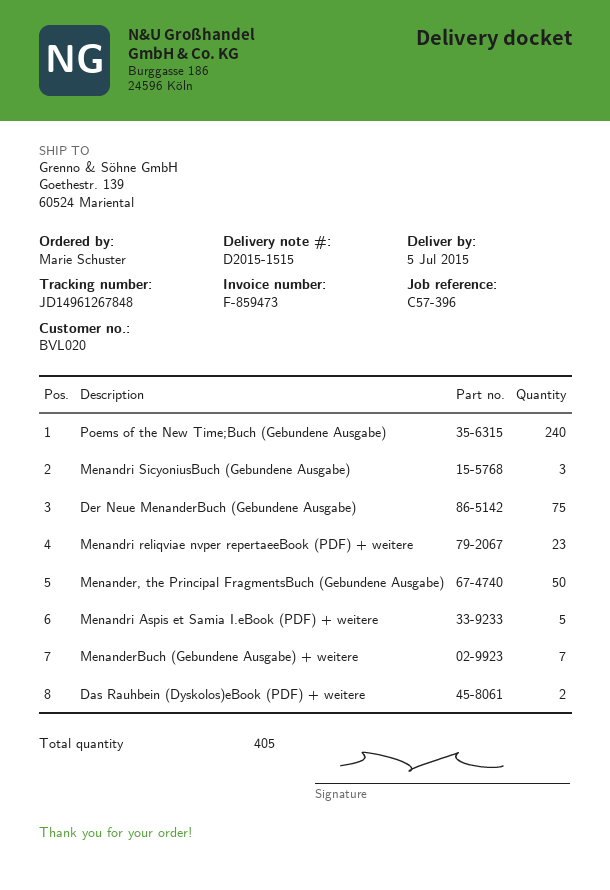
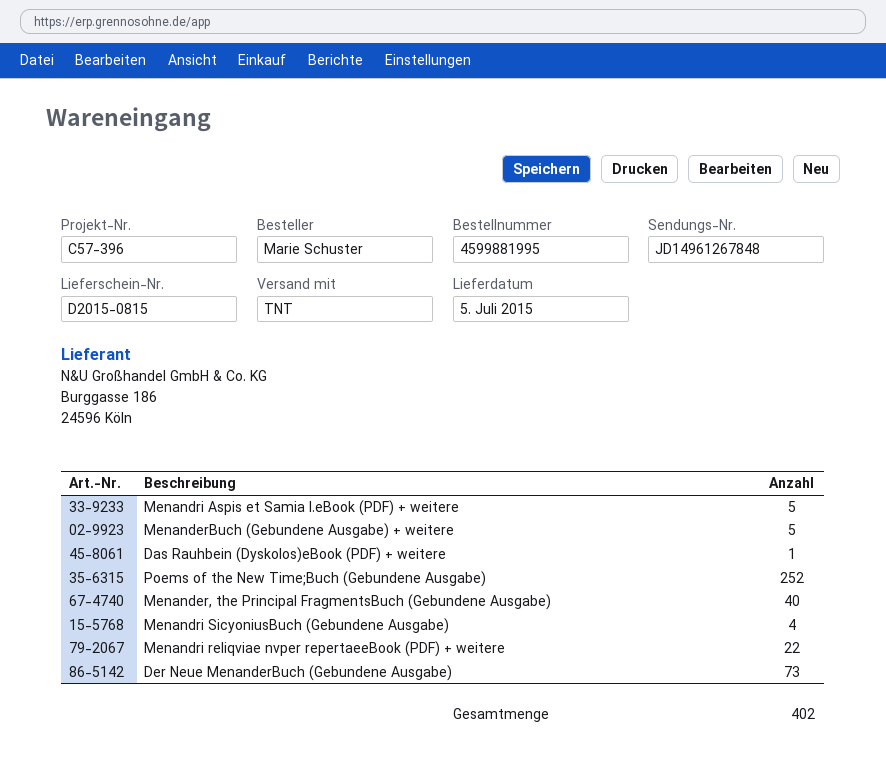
delivery note number: D2015-1515 -> D2015-0815
Poems of the New Time;Buch (Gebundene Ausgabe): 240 -> 252
Menandri SicyoniusBuch (Gebundene Ausgabe): 3 -> 4
Der Neue MenanderBuch (Gebundene Ausgabe): 75 -> 73
Menandri reliqviae nvper repertaeeBook (PDF) + weitere: 23 -> 22
Menander, the Principal FragmentsBuch (Gebundene Ausgabe): 50 -> 40
MenanderBuch (Gebundene Ausgabe) + weitere: 7 -> 5
Das Rauhbein (Dyskolos)eBook (PDF) + weitere: 2 -> 1
total quantity: 405 -> 402

